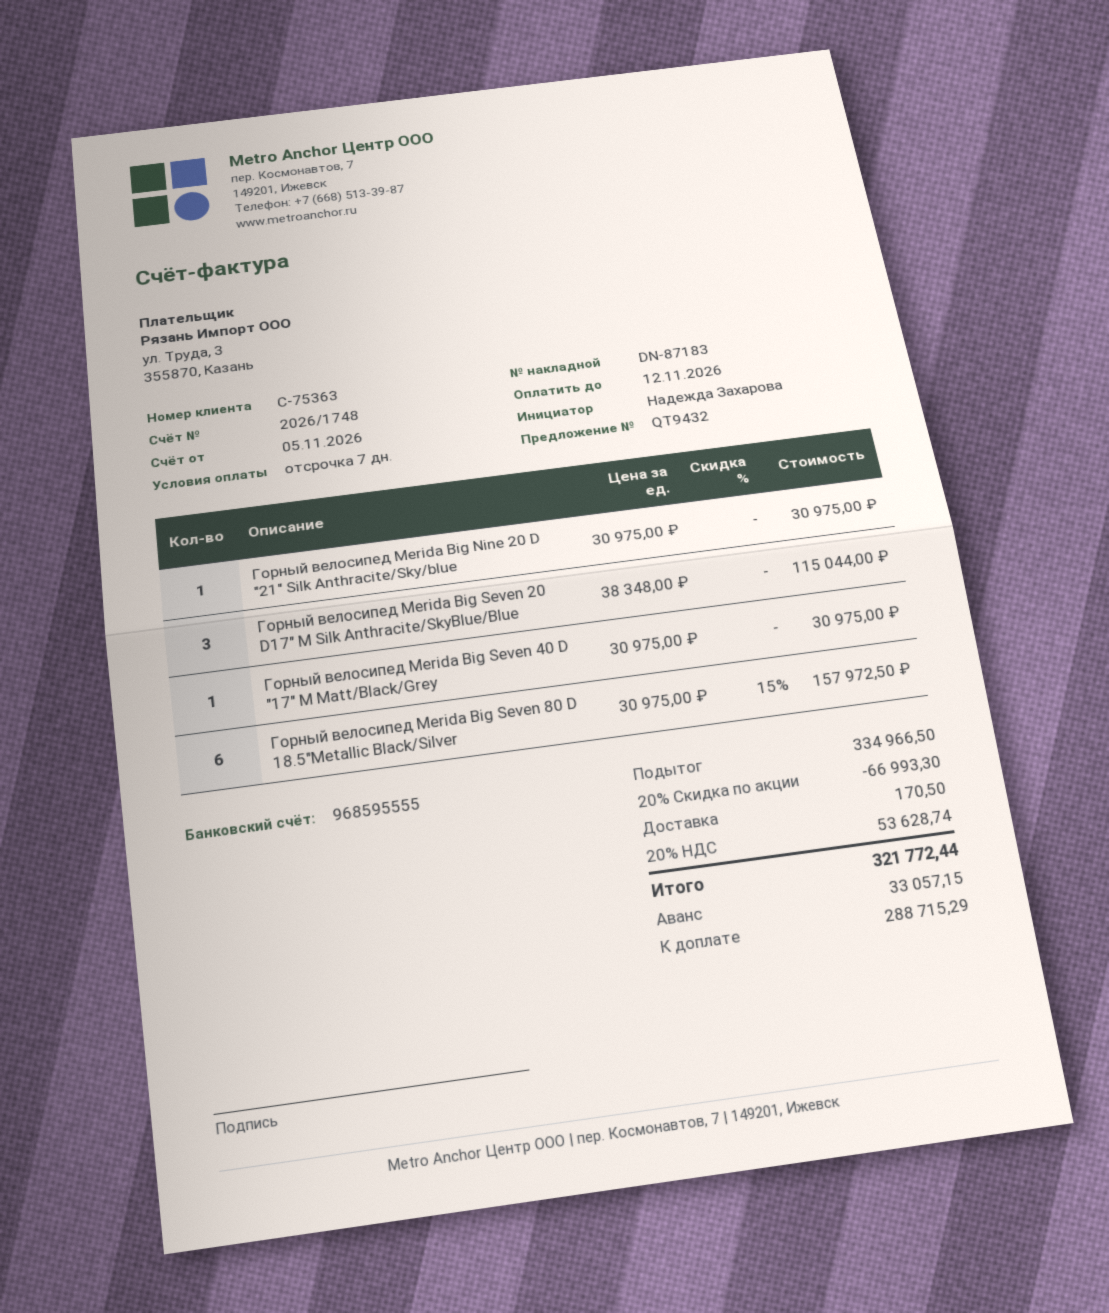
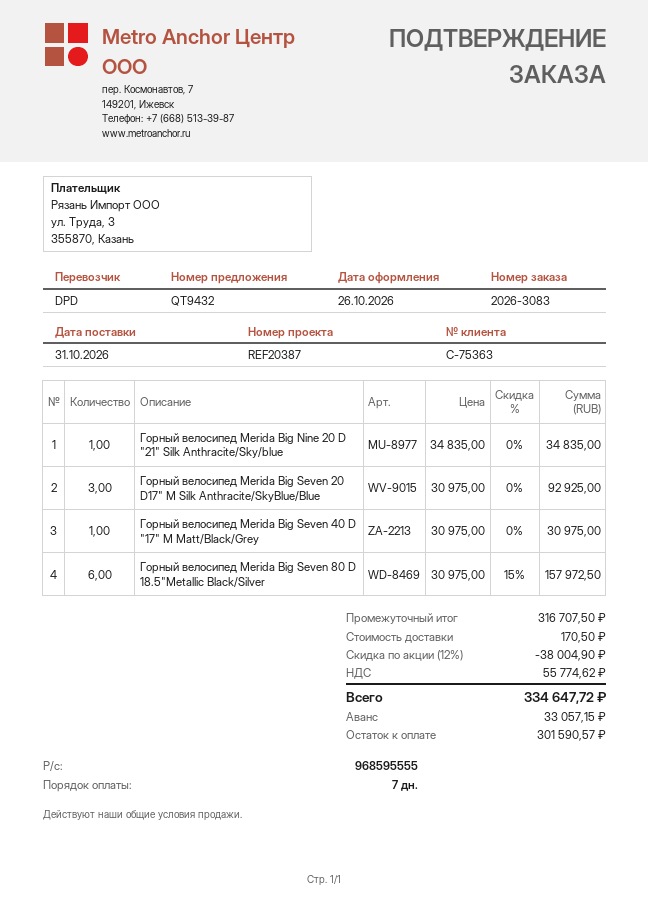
Горный велосипед Merida Big Nine 20 D "21" Silk Anthracite/Sky/blue: 1 x 30975.00 = 30975.00 -> 1 x 34835.00 = 34835.00
Горный велосипед Merida Big Seven 20 D17" M Silk Anthracite/SkyBlue/Blue: 3 x 38348.00 = 115044.00 -> 3 x 30975.00 = 92925.00
subtotal: 334966.50 -> 316707.50
discount: 20% = 66993.30 -> 12% = 38004.90
tax: 53628.74 -> 55774.62
total: 321772.44 -> 334647.72
balance: 288715.29 -> 301590.57

